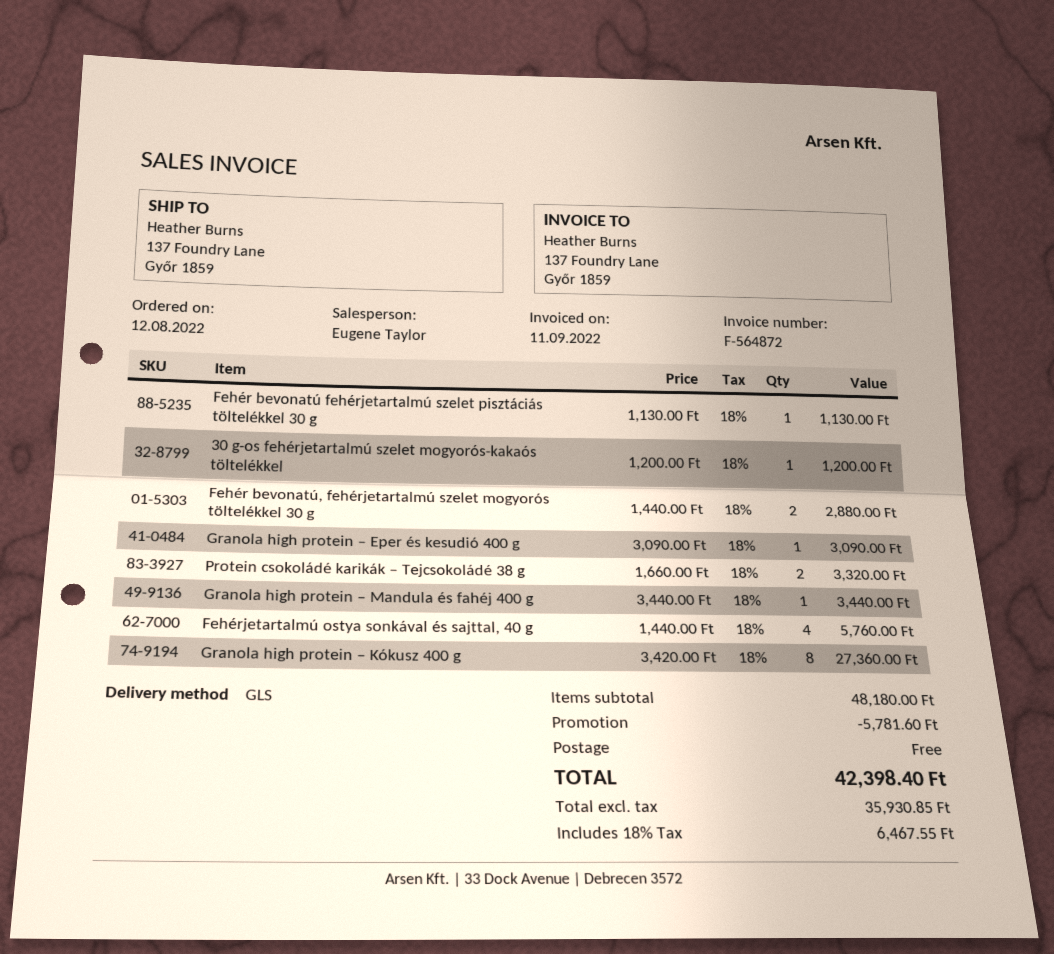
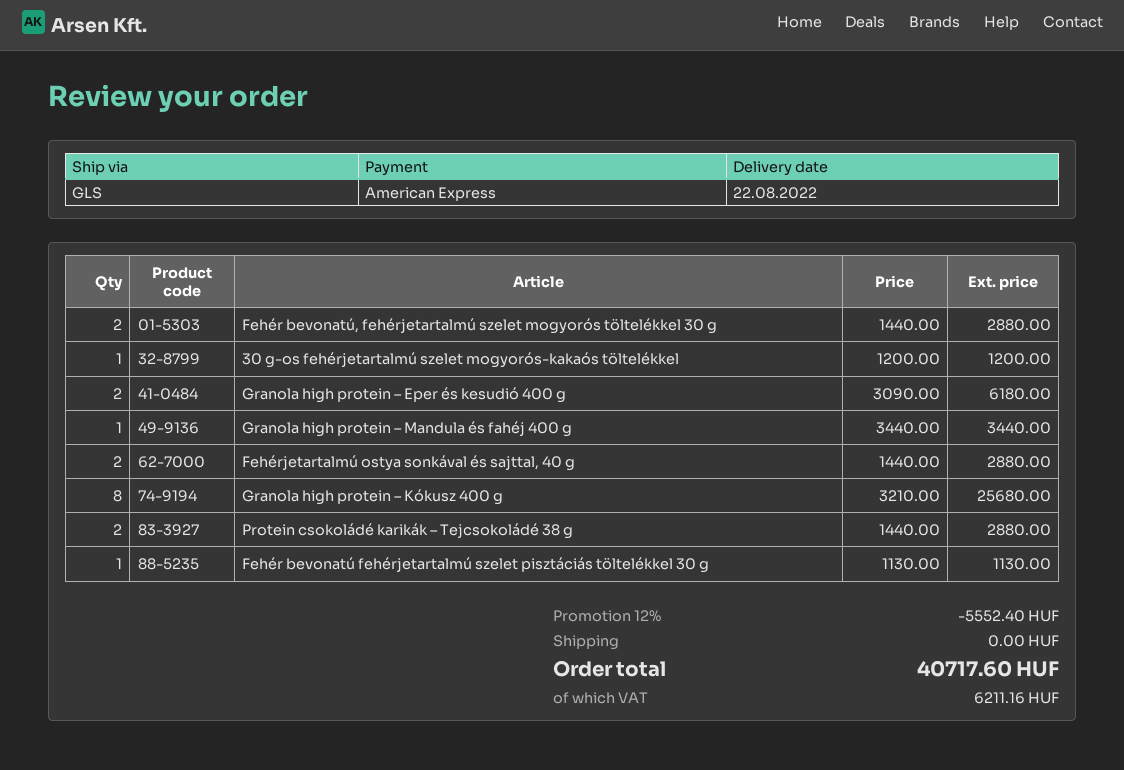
Granola high protein – Eper és kesudió 400 g: 1 x 3090.00 = 3090.00 -> 2 x 3090.00 = 6180.00
Protein csokoládé karikák – Tejcsokoládé 38 g: 2 x 1660.00 = 3320.00 -> 2 x 1440.00 = 2880.00
Fehérjetartalmú ostya sonkával és sajttal, 40 g: 4 x 1440.00 = 5760.00 -> 2 x 1440.00 = 2880.00
Granola high protein – Kókusz 400 g: 8 x 3420.00 = 27360.00 -> 8 x 3210.00 = 25680.00
discount: 5781.60 -> 5552.40
tax: 6467.55 -> 6211.16
total: 42398.40 -> 40717.60

